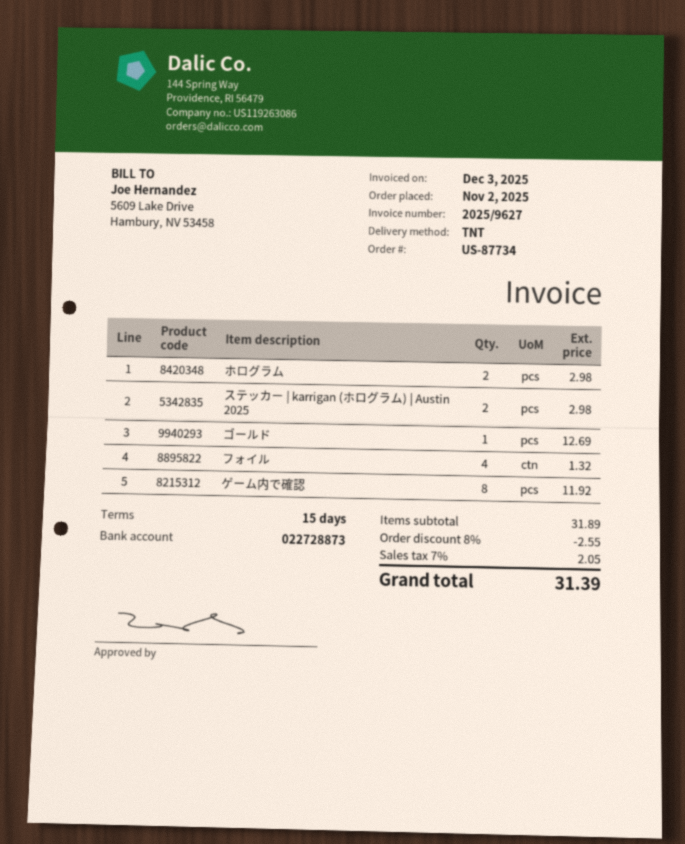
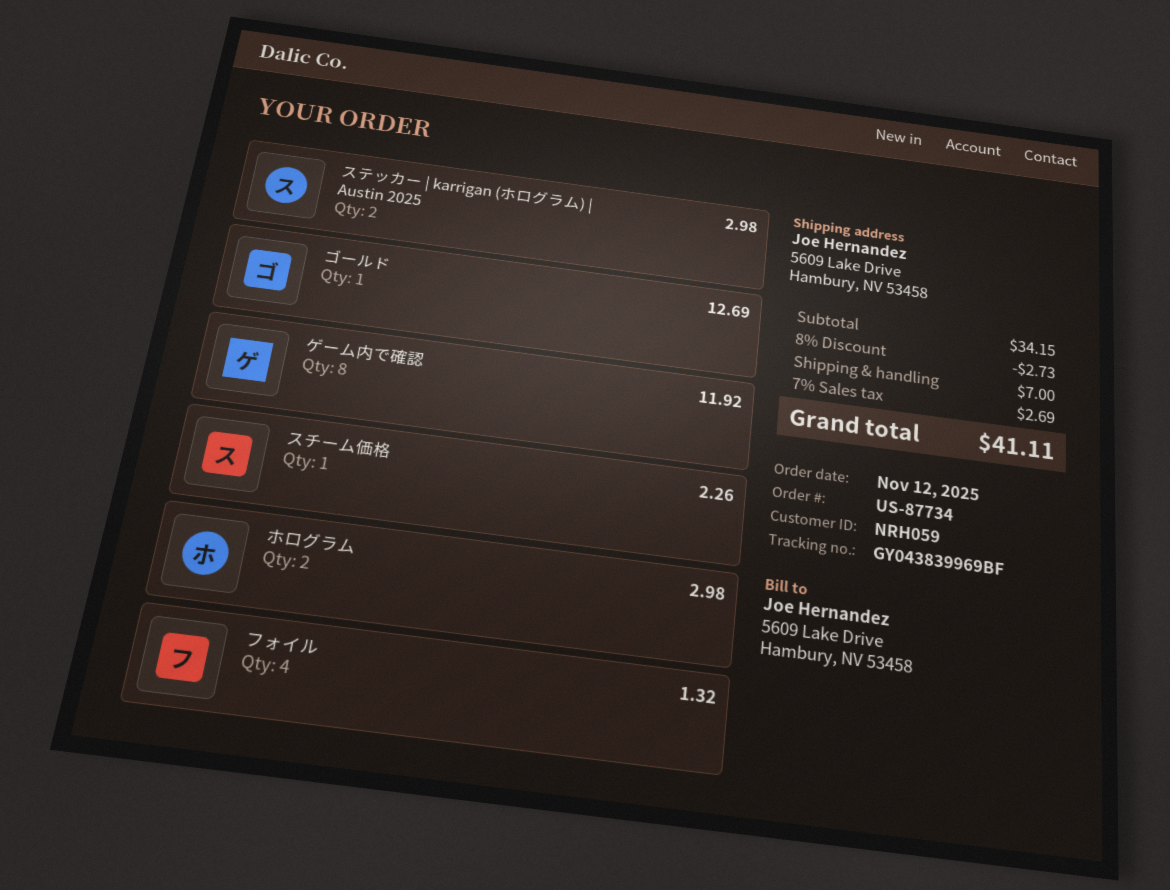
order date: 2025-11-02 -> 2025-11-12
スチーム価格: none -> 1 for 2.26
subtotal: 31.89 -> 34.15
discount: 8% = 2.55 -> 8% = 2.73
shipping: none -> 7.00
tax: 7% = 2.05 -> 7% = 2.69
total: 31.39 -> 41.11

